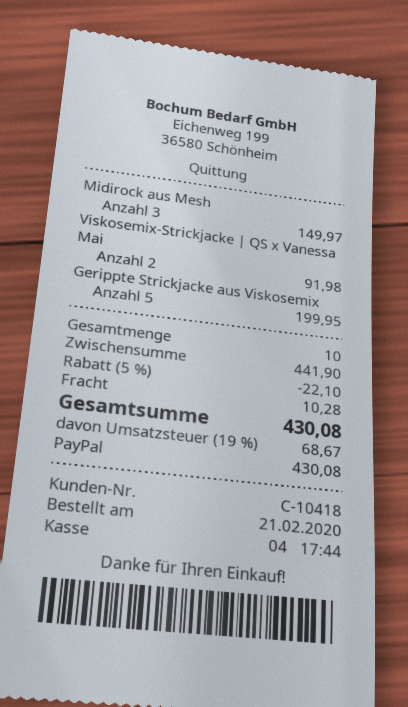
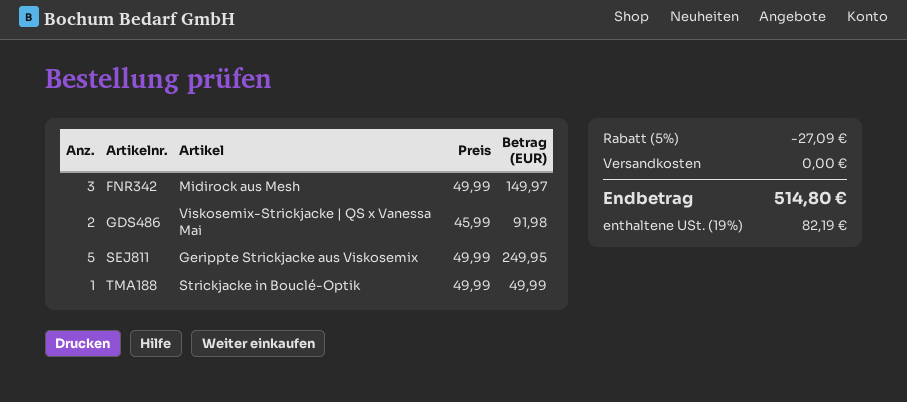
Gerippte Strickjacke aus Viskosemix: 5 for 199.95 -> 5 for 249.95
Strickjacke in Bouclé-Optik: none -> 1 for 49.99
discount: 5% = 22.10 -> 5% = 27.09
shipping: 10.28 -> 0.00
tax: 19% = 68.67 -> 19% = 82.19
total: 430.08 -> 514.80

